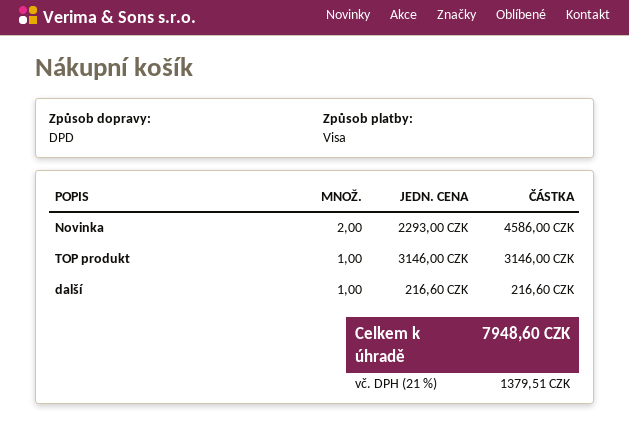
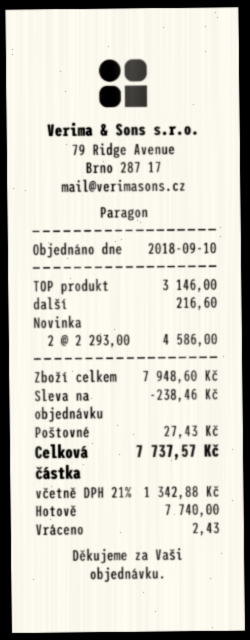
payment method: Visa -> cash
discount: none -> 238.46
shipping: none -> 27.43
tax: 21% = 1379.51 -> 21% = 1342.88
total: 7948.60 -> 7737.57

